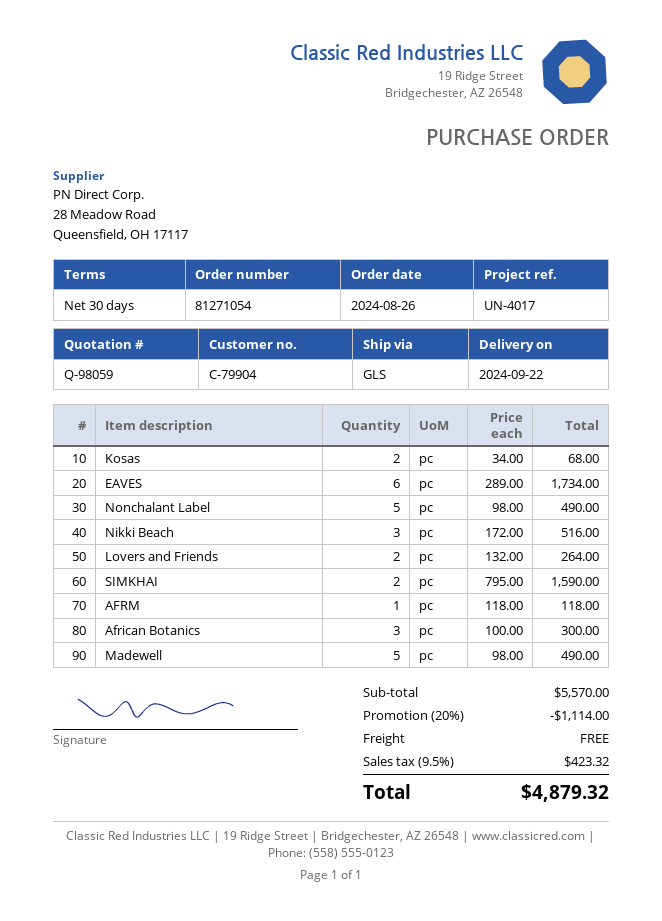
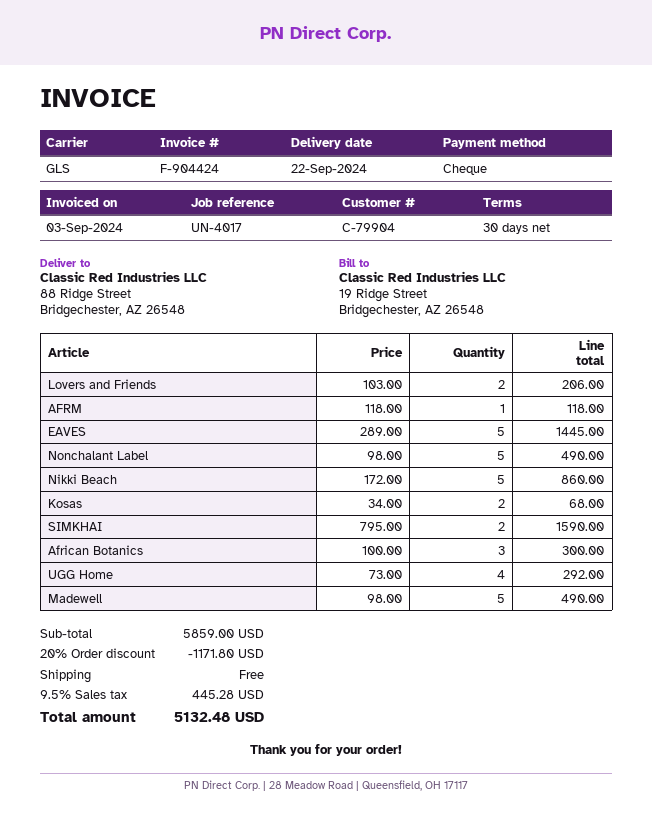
EAVES: 6 x 289.00 = 1734.00 -> 5 x 289.00 = 1445.00
Nikki Beach: 3 x 172.00 = 516.00 -> 5 x 172.00 = 860.00
Lovers and Friends: 2 x 132.00 = 264.00 -> 2 x 103.00 = 206.00
UGG Home: none -> 4 x 73.00 = 292.00
subtotal: 5570.00 -> 5859.00
discount: 20% = 1114.00 -> 20% = 1171.80
tax: 9.5% = 423.32 -> 9.5% = 445.28
total: 4879.32 -> 5132.48

